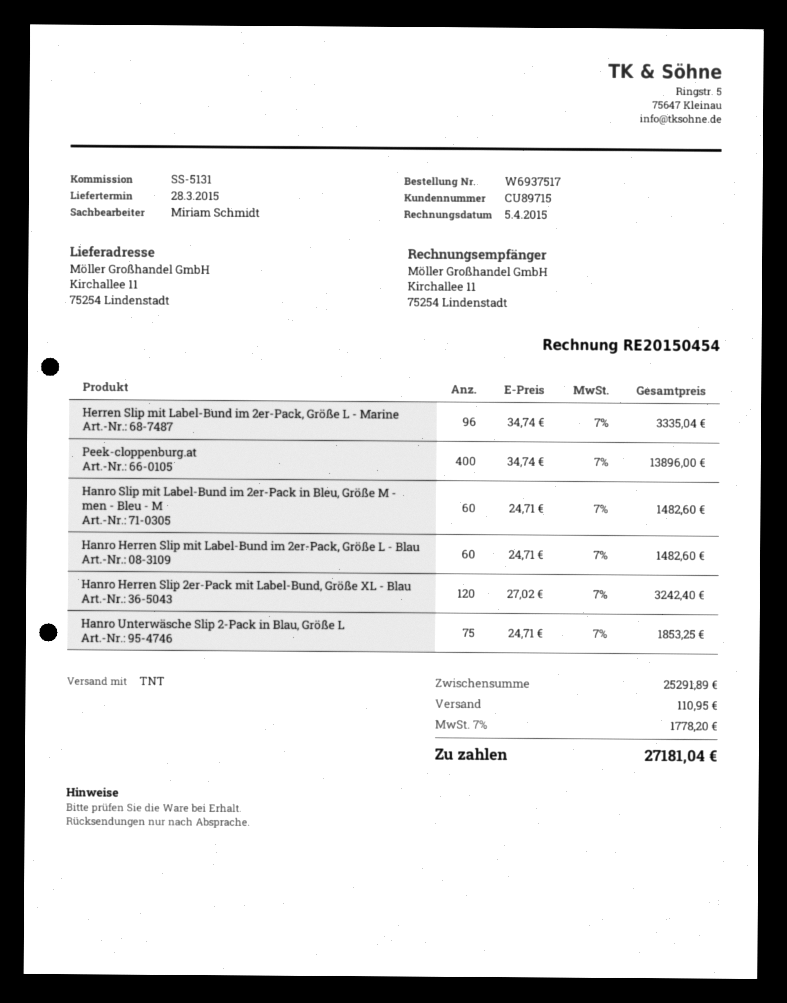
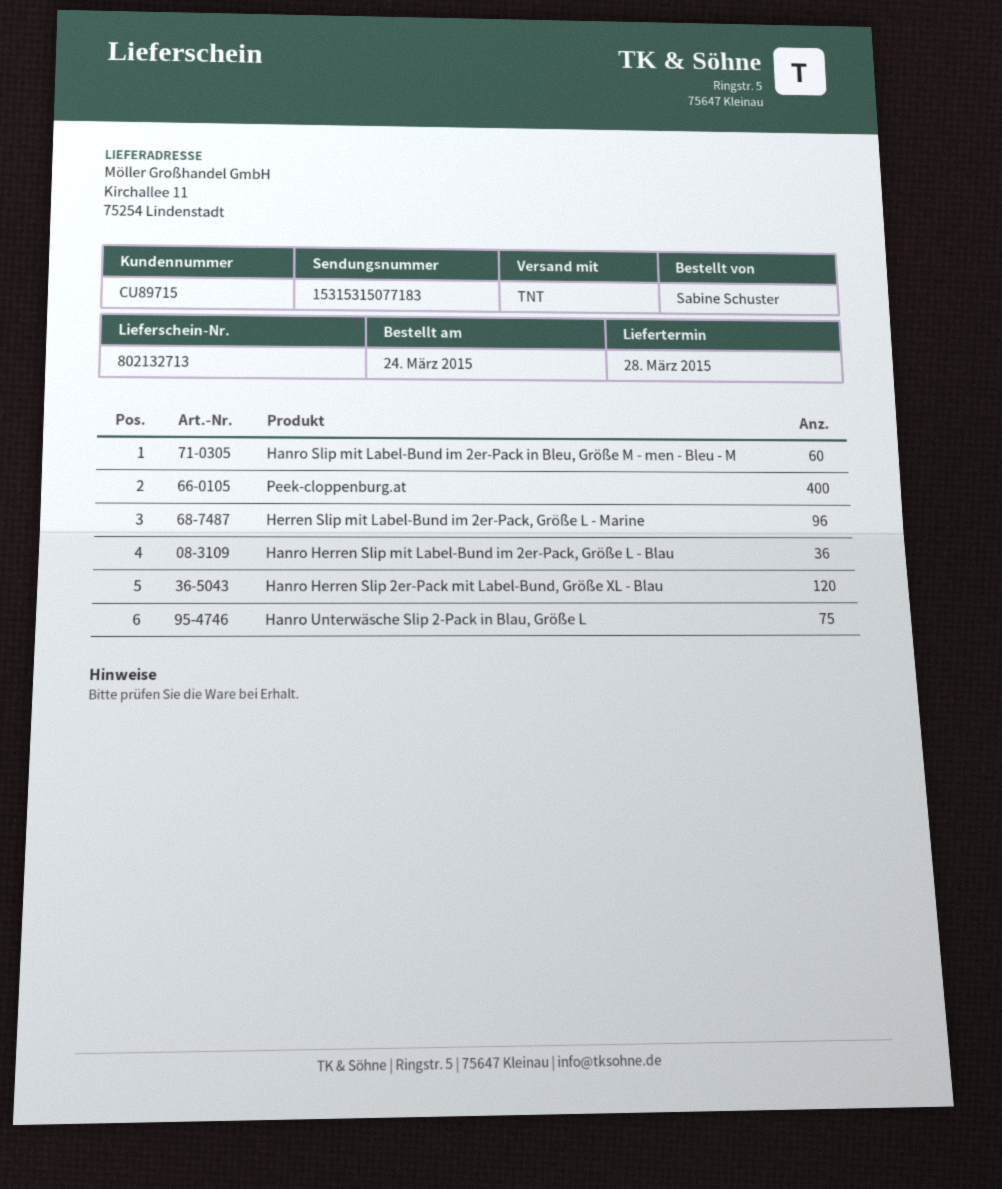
Hanro Herren Slip mit Label-Bund im 2er-Pack, Größe L - Blau: 60 -> 36

